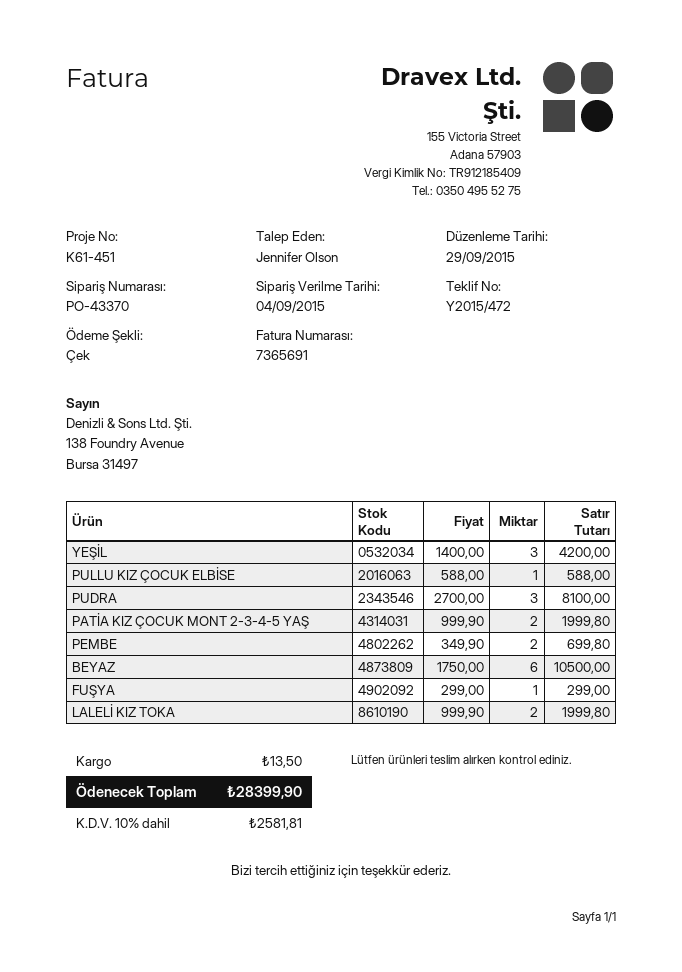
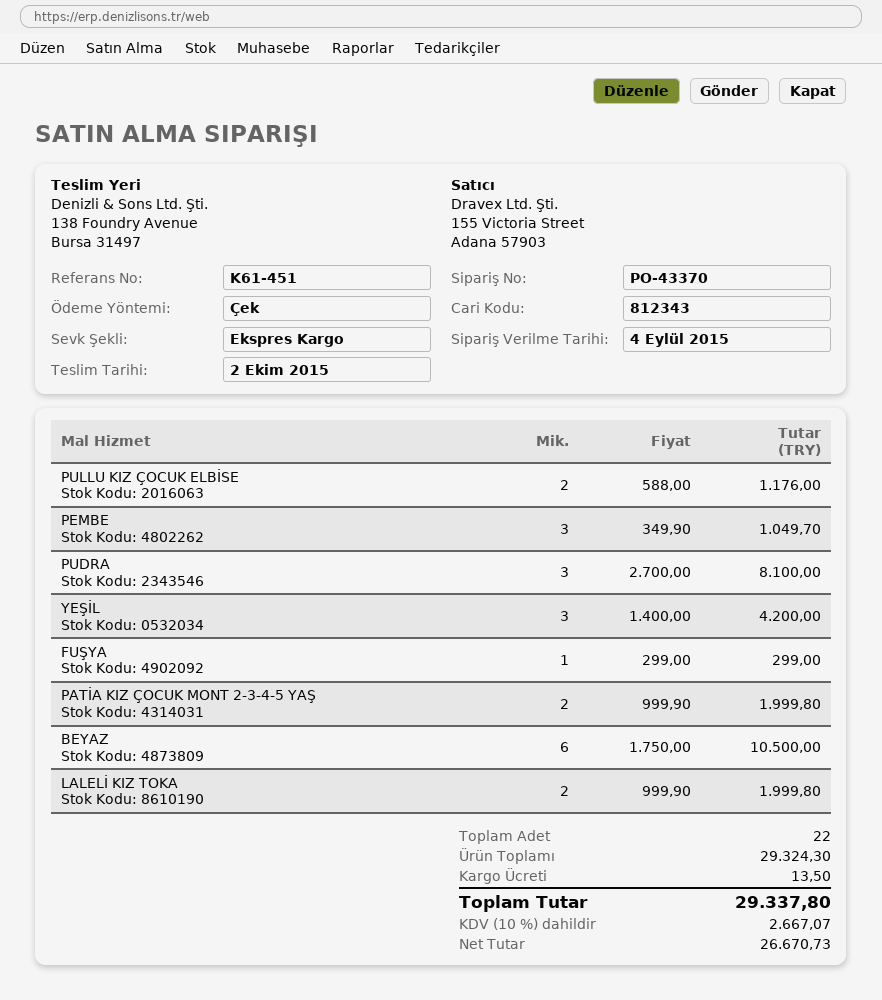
PULLU KIZ ÇOCUK ELBİSE: 1 x 588.00 = 588.00 -> 2 x 588.00 = 1176.00
PEMBE: 2 x 349.90 = 699.80 -> 3 x 349.90 = 1049.70
tax: 10% = 2581.81 -> 10% = 2667.07
total: 28399.90 -> 29337.80

